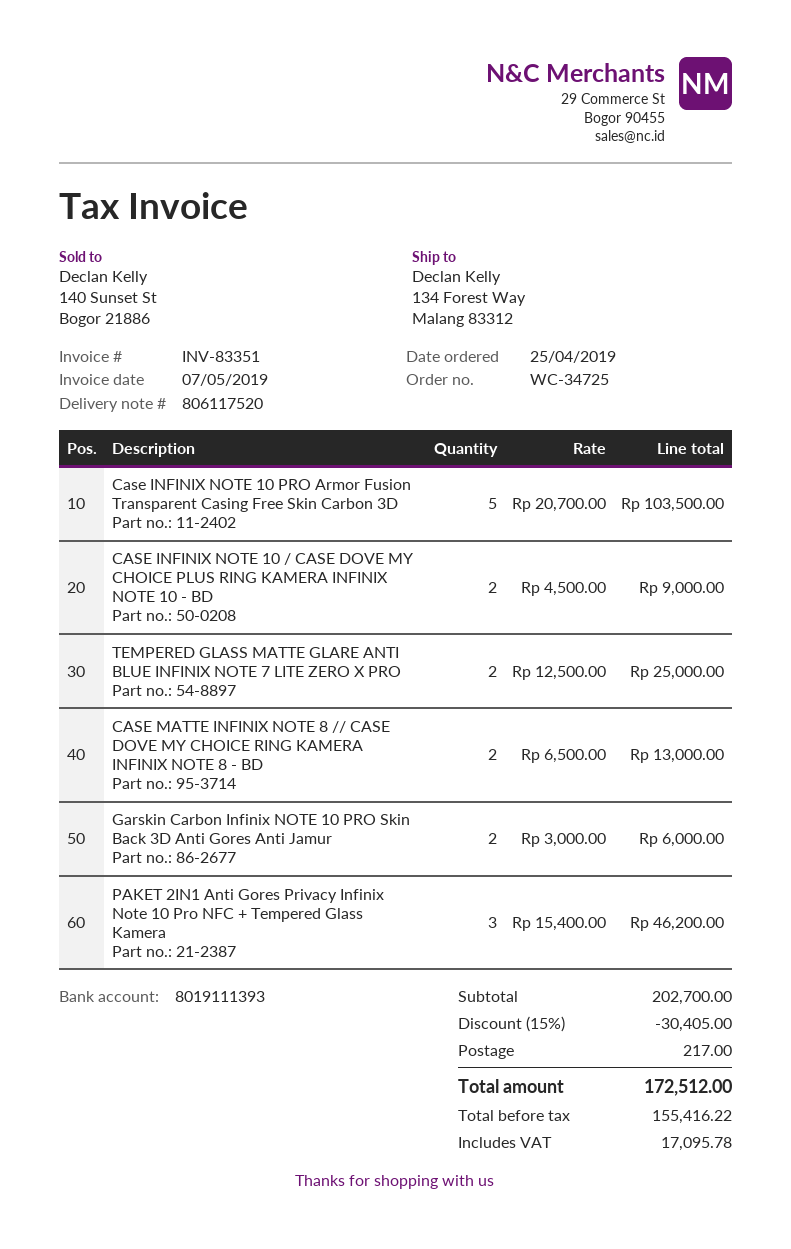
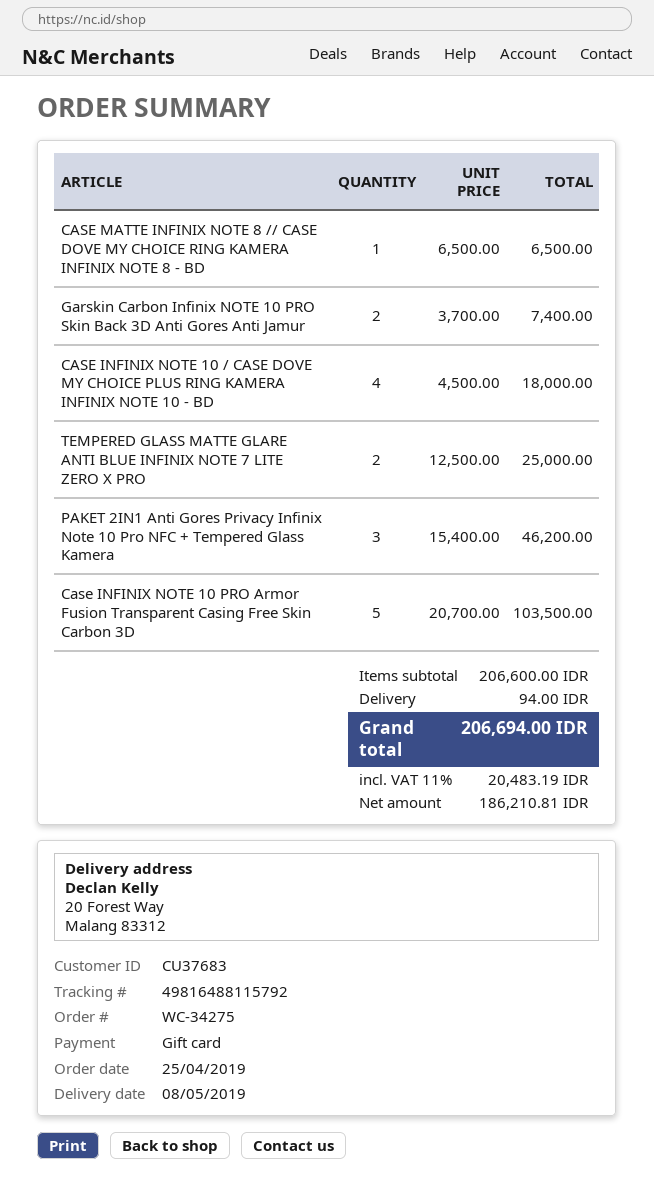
order number: WC-34725 -> WC-34275
ship to: 134 Forest Way, Malang 83312 -> 20 Forest Way, Malang 83312
CASE INFINIX NOTE 10 / CASE DOVE MY CHOICE PLUS RING KAMERA INFINIX NOTE 10 - BD: 2 x 4500.00 = 9000.00 -> 4 x 4500.00 = 18000.00
CASE MATTE INFINIX NOTE 8 // CASE DOVE MY CHOICE RING KAMERA INFINIX NOTE 8 - BD: 2 x 6500.00 = 13000.00 -> 1 x 6500.00 = 6500.00
Garskin Carbon Infinix NOTE 10 PRO Skin Back 3D Anti Gores Anti Jamur: 2 x 3000.00 = 6000.00 -> 2 x 3700.00 = 7400.00
subtotal: 202700.00 -> 206600.00
discount: 15% = 30405.00 -> none
shipping: 217.00 -> 94.00
net: 155416.22 -> 186210.81
tax: 17095.78 -> 20483.19
total: 172512.00 -> 206694.00

